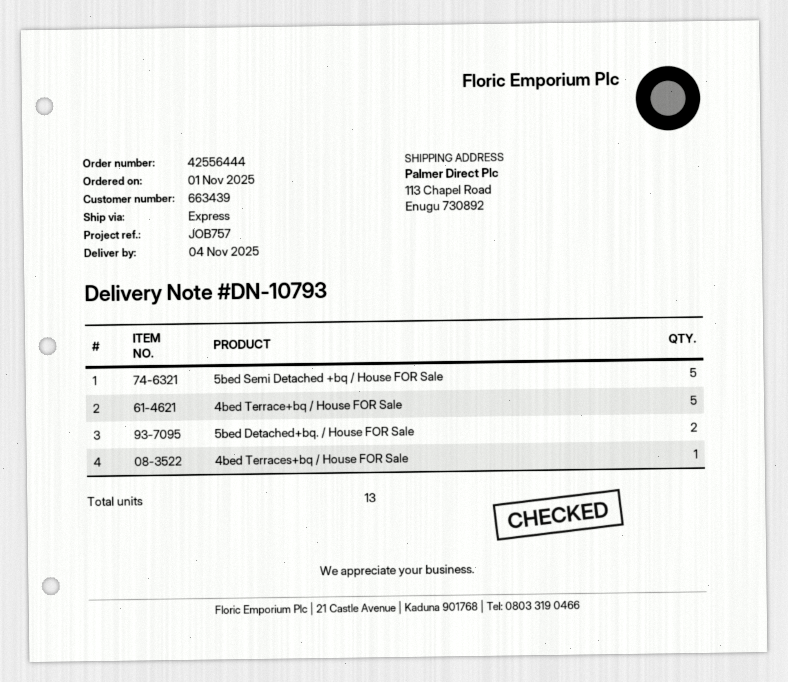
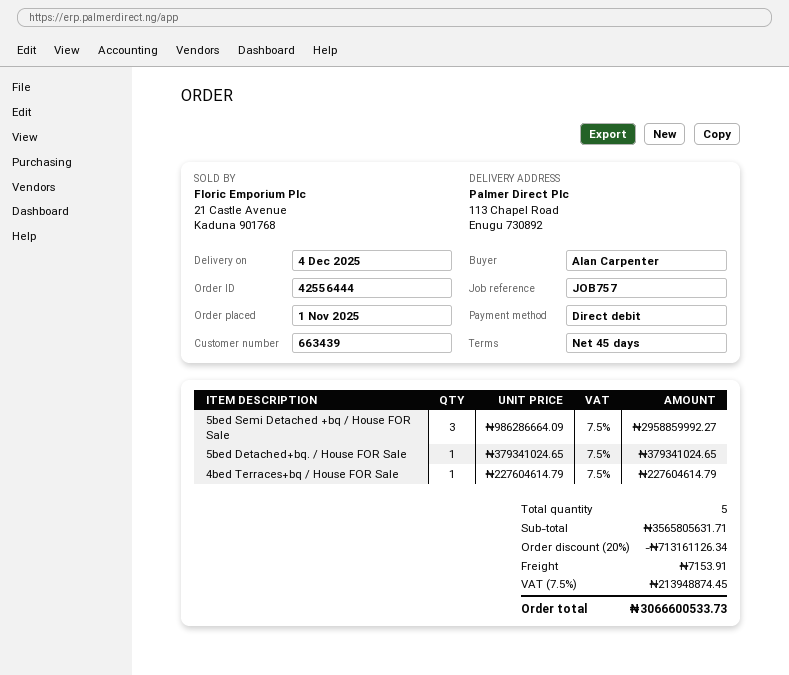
delivery date: 2025-11-04 -> 2025-12-04
5bed Semi Detached +bq / House FOR Sale: 5 -> 3
4bed Terrace+bq / House FOR Sale: 5 -> none
5bed Detached+bq. / House FOR Sale: 2 -> 1
total quantity: 13 -> 5

